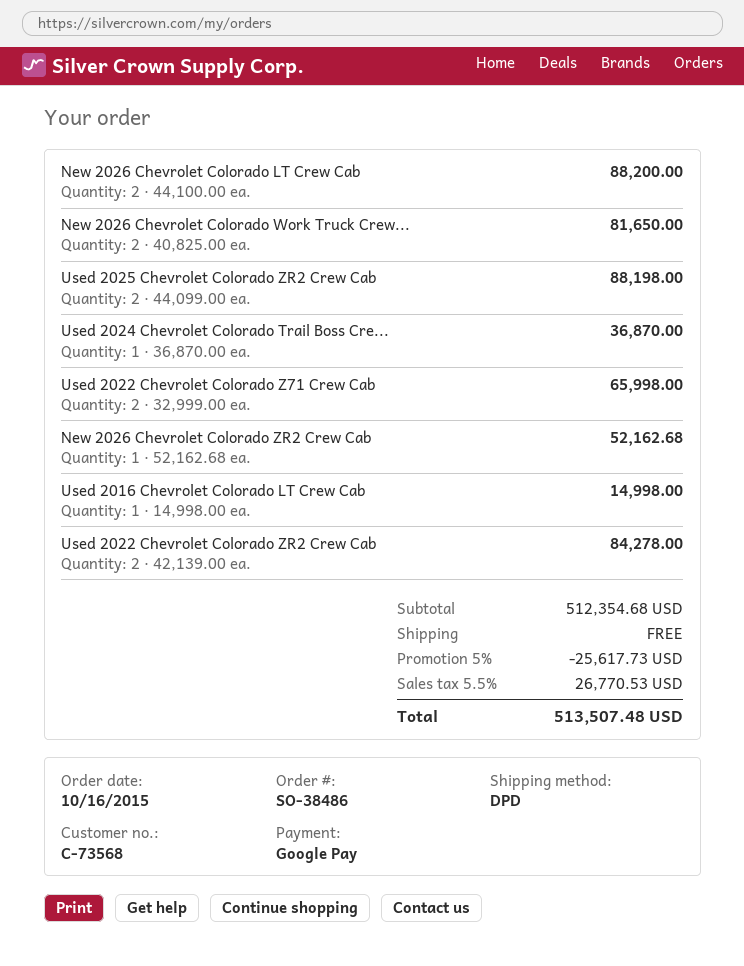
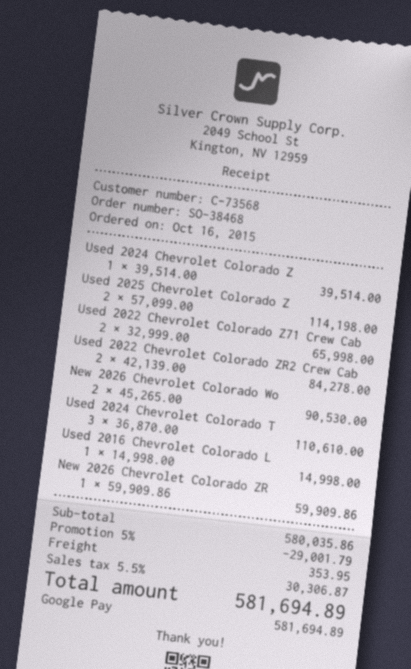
order number: SO-38486 -> SO-38468
New 2026 Chevrolet Colorado LT Crew Cab: 2 x 44100.00 = 88200.00 -> none
New 2026 Chevrolet Colorado Work Truck Crew...: 2 x 40825.00 = 81650.00 -> 2 x 45265.00 = 90530.00
Used 2025 Chevrolet Colorado ZR2 Crew Cab: 2 x 44099.00 = 88198.00 -> 2 x 57099.00 = 114198.00
Used 2024 Chevrolet Colorado Trail Boss Cre...: 1 x 36870.00 = 36870.00 -> 3 x 36870.00 = 110610.00
New 2026 Chevrolet Colorado ZR2 Crew Cab: 1 x 52162.68 = 52162.68 -> 1 x 59909.86 = 59909.86
Used 2024 Chevrolet Colorado Z: none -> 1 x 39514.00 = 39514.00
subtotal: 512354.68 -> 580035.86
discount: 5% = 25617.73 -> 5% = 29001.79
shipping: 0.00 -> 353.95
tax: 5.5% = 26770.53 -> 5.5% = 30306.87
total: 513507.48 -> 581694.89

